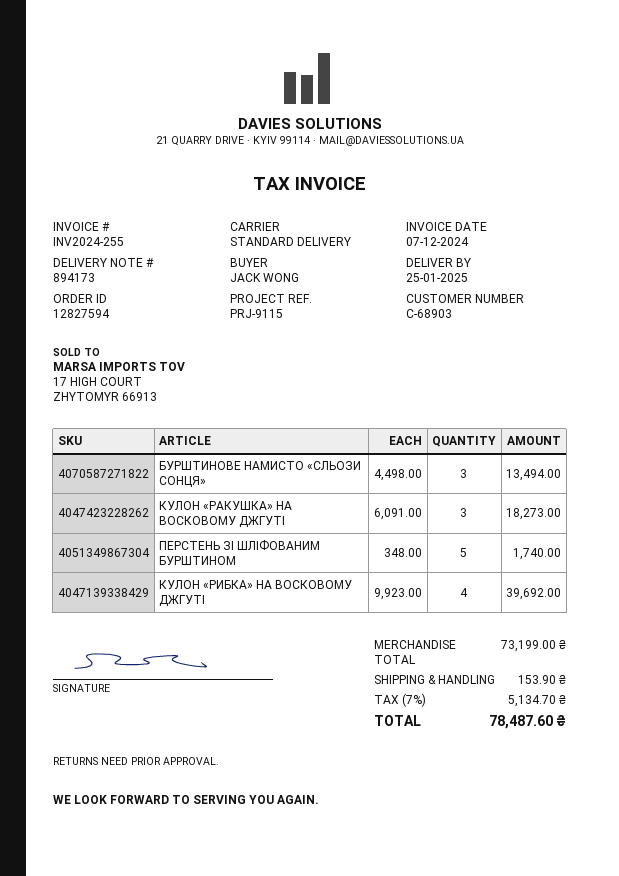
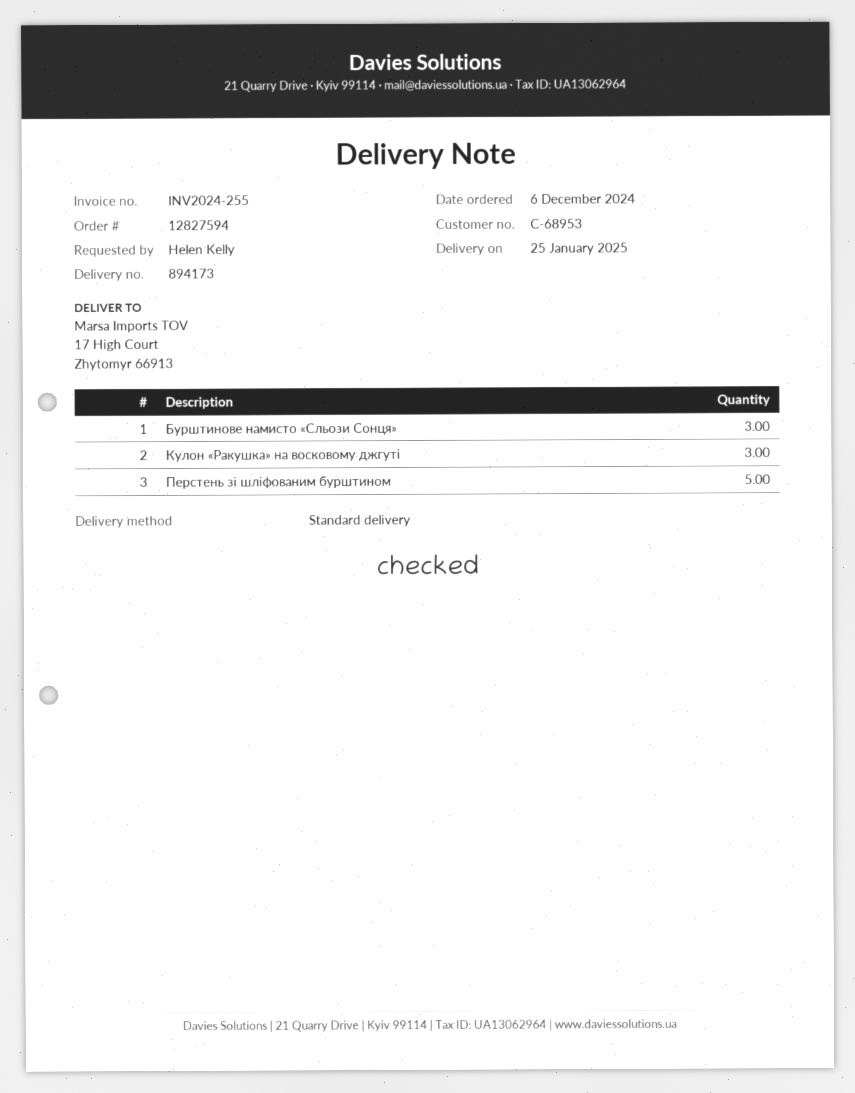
customer number: C-68903 -> C-68953
ordered by: JACK WONG -> Helen Kelly
КУЛОН «РИБКА» НА ВОСКОВОМУ ДЖГУТІ: 4 -> none

